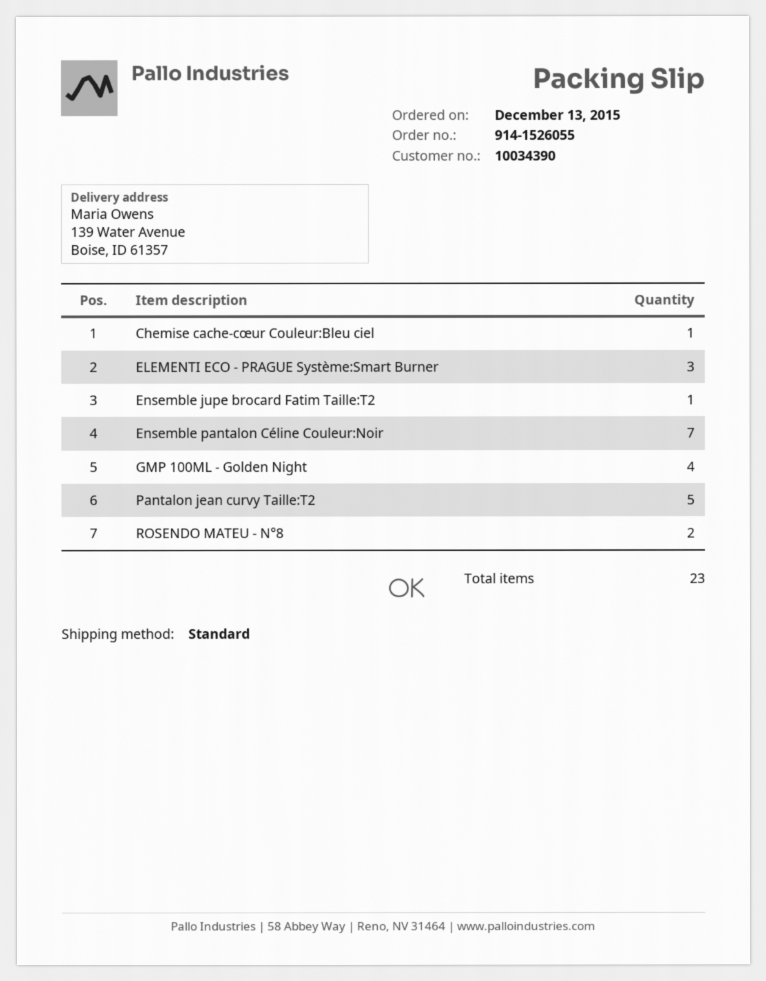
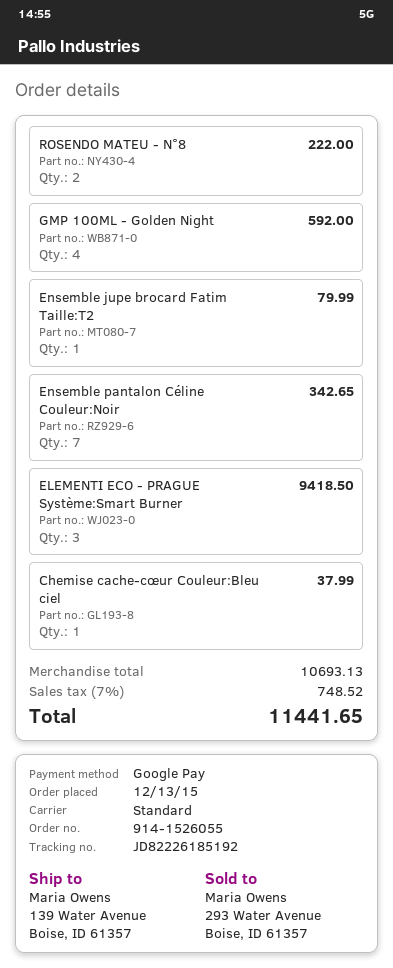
Pantalon jean curvy Taille:T2: 5 -> none

